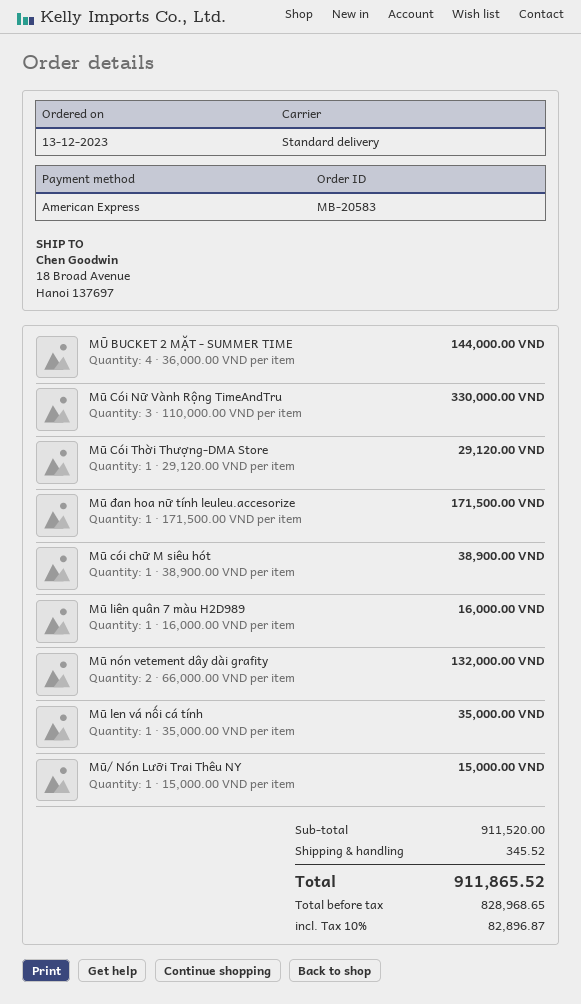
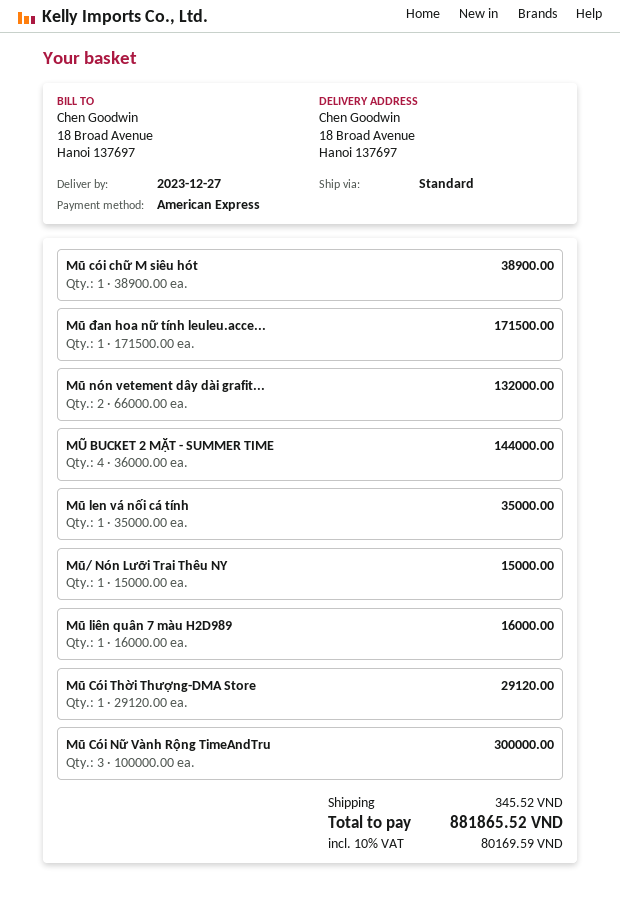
Mũ Cói Nữ Vành Rộng TimeAndTru: 3 x 110000.00 = 330000.00 -> 3 x 100000.00 = 300000.00
tax: 10% = 82896.87 -> 10% = 80169.59
total: 911865.52 -> 881865.52

